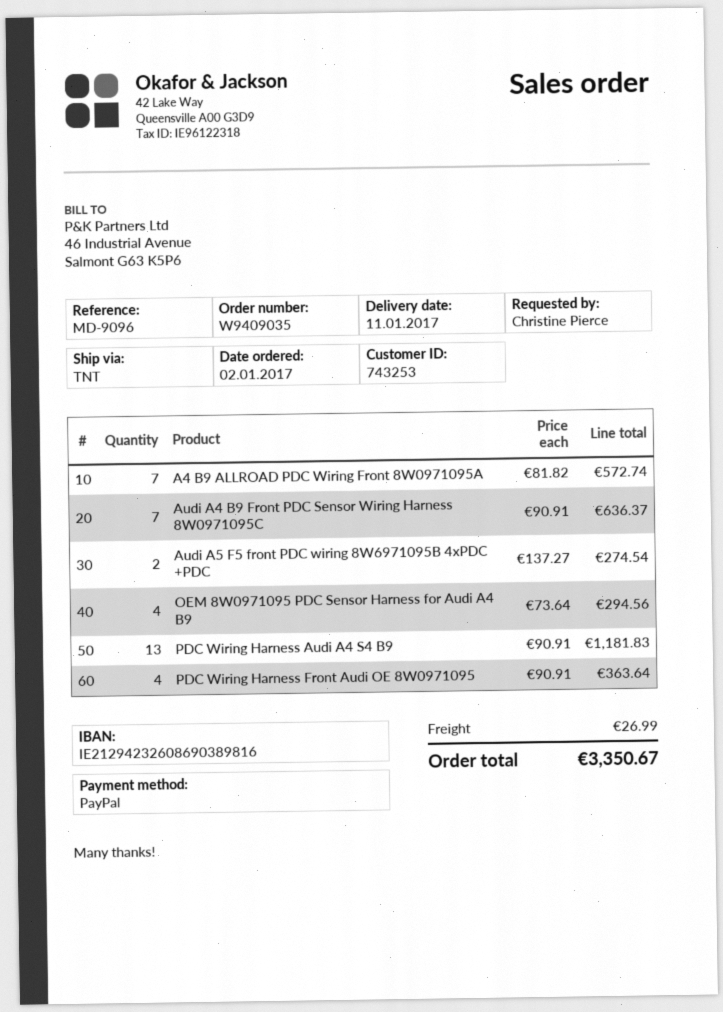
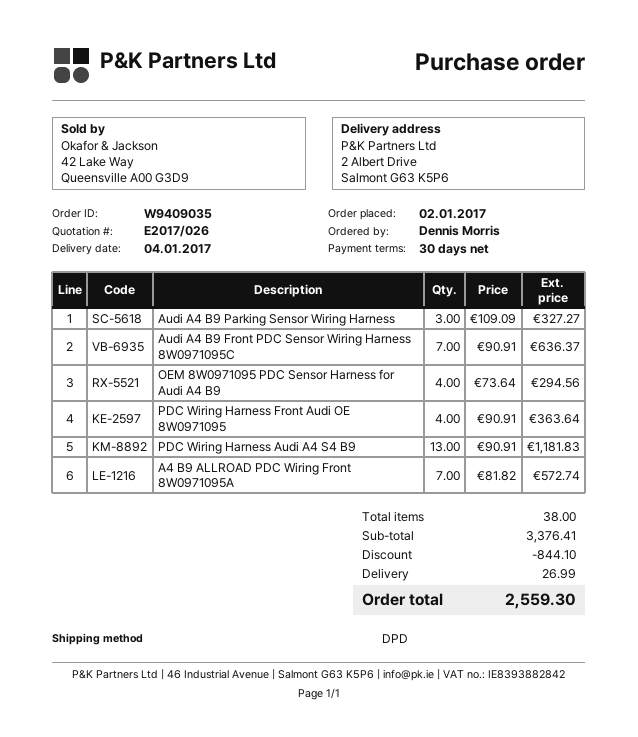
delivery date: 2017-01-11 -> 2017-01-04
ordered by: Christine Pierce -> Dennis Morris
shipping method: TNT -> DPD
Audi A5 F5 front PDC wiring 8W6971095B 4xPDC +PDC: 2 x 137.27 = 274.54 -> none
Audi A4 B9 Parking Sensor Wiring Harness: none -> 3 x 109.09 = 327.27
discount: none -> 844.10
total: 3350.67 -> 2559.30

